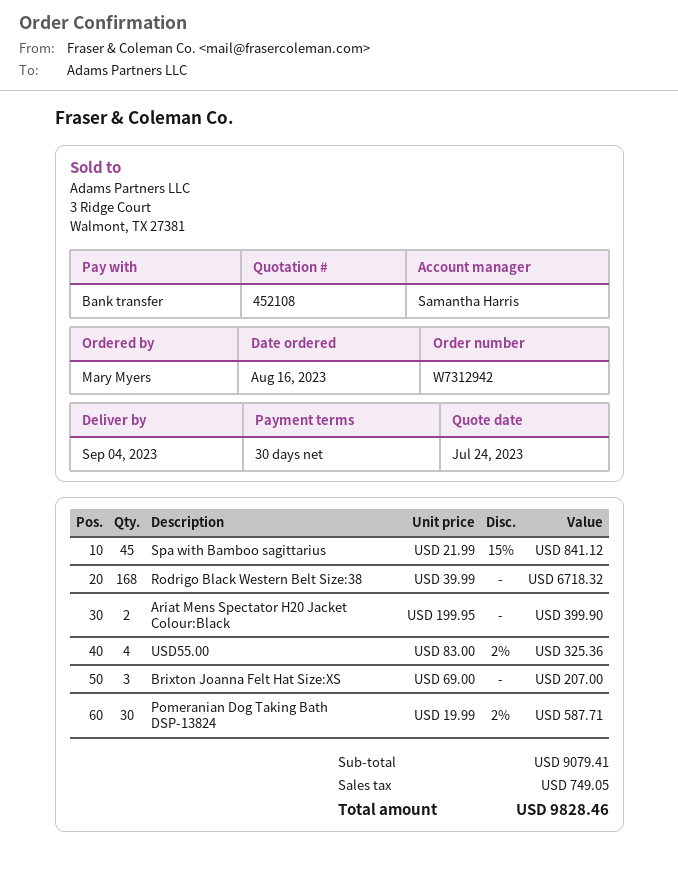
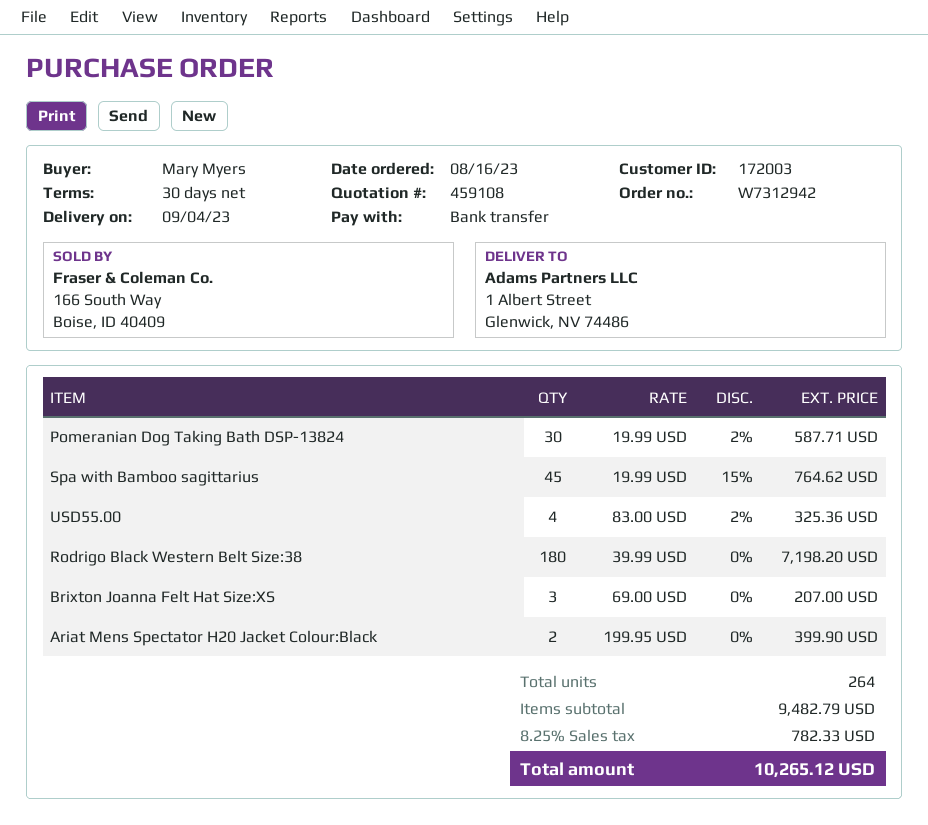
quote number: 452108 -> 459108
Spa with Bamboo sagittarius: 45 x 21.99 - 15% = 841.12 -> 45 x 19.99 - 15% = 764.62
Rodrigo Black Western Belt Size:38: 168 x 39.99 = 6718.32 -> 180 x 39.99 = 7198.20
subtotal: 9079.41 -> 9482.79
tax: 749.05 -> 782.33
total: 9828.46 -> 10265.12

